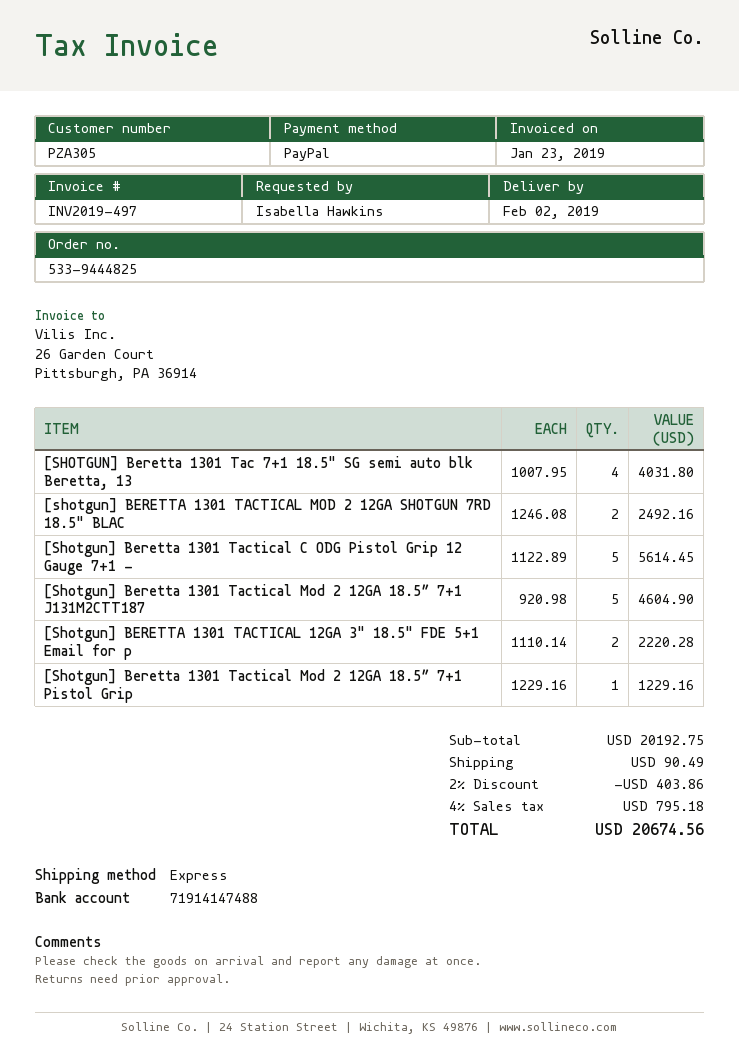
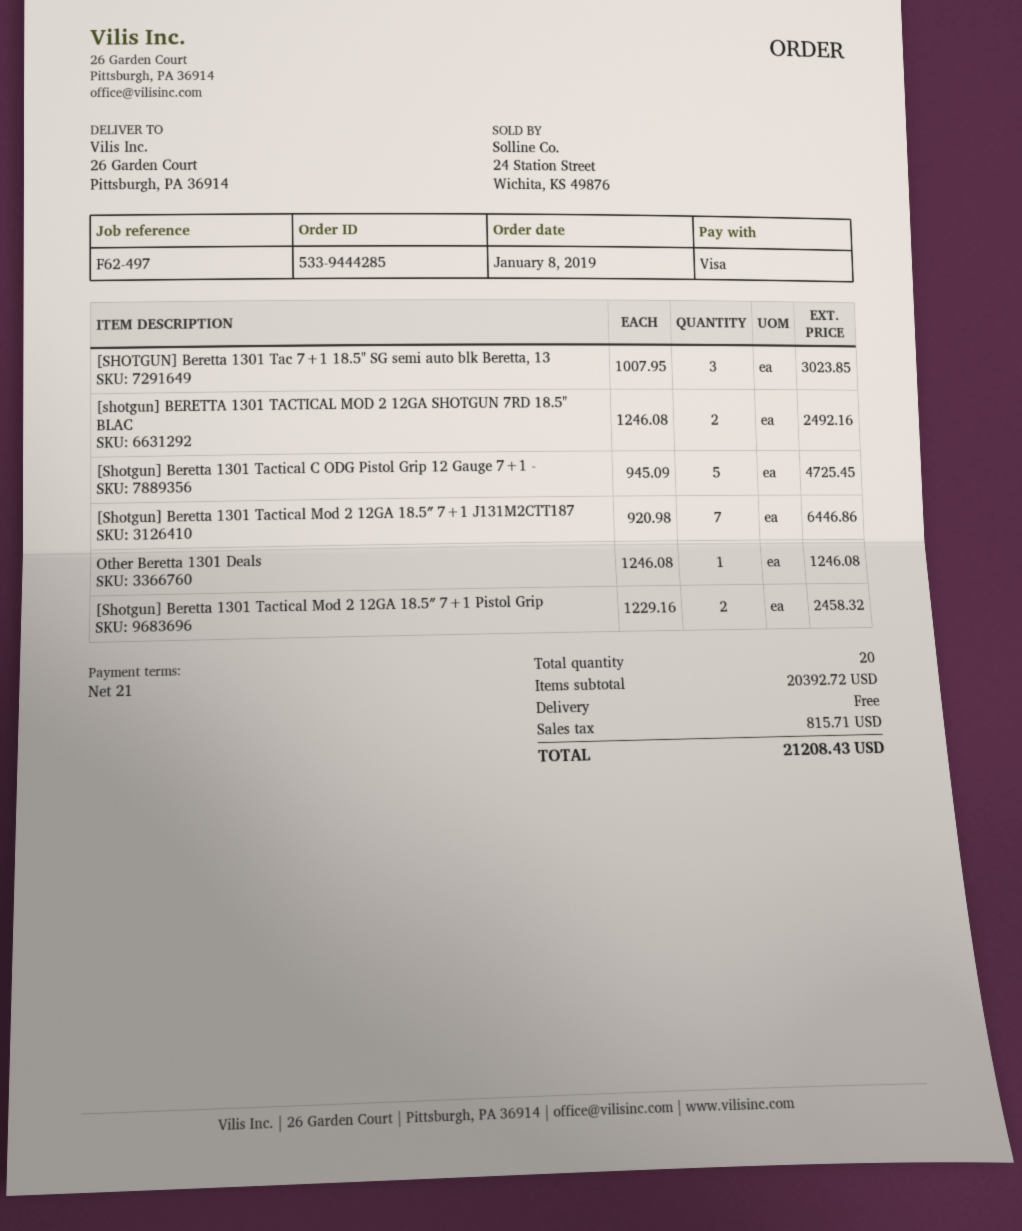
order number: 533-9444825 -> 533-9444285
payment method: PayPal -> Visa
[SHOTGUN] Beretta 1301 Tac 7+1 18.5" SG semi auto blk Beretta, 13: 4 x 1007.95 = 4031.80 -> 3 x 1007.95 = 3023.85
[Shotgun] Beretta 1301 Tactical C ODG Pistol Grip 12 Gauge 7+1 -: 5 x 1122.89 = 5614.45 -> 5 x 945.09 = 4725.45
[Shotgun] Beretta 1301 Tactical Mod 2 12GA 18.5″ 7+1 J131M2CTT187: 5 x 920.98 = 4604.90 -> 7 x 920.98 = 6446.86
[Shotgun] BERETTA 1301 TACTICAL 12GA 3" 18.5" FDE 5+1 Email for p: 2 x 1110.14 = 2220.28 -> none
[Shotgun] Beretta 1301 Tactical Mod 2 12GA 18.5″ 7+1 Pistol Grip: 1 x 1229.16 = 1229.16 -> 2 x 1229.16 = 2458.32
Other Beretta 1301 Deals: none -> 1 x 1246.08 = 1246.08
subtotal: 20192.75 -> 20392.72
discount: 2% = 403.86 -> none
shipping: 90.49 -> 0.00
tax: 795.18 -> 815.71
total: 20674.56 -> 21208.43

